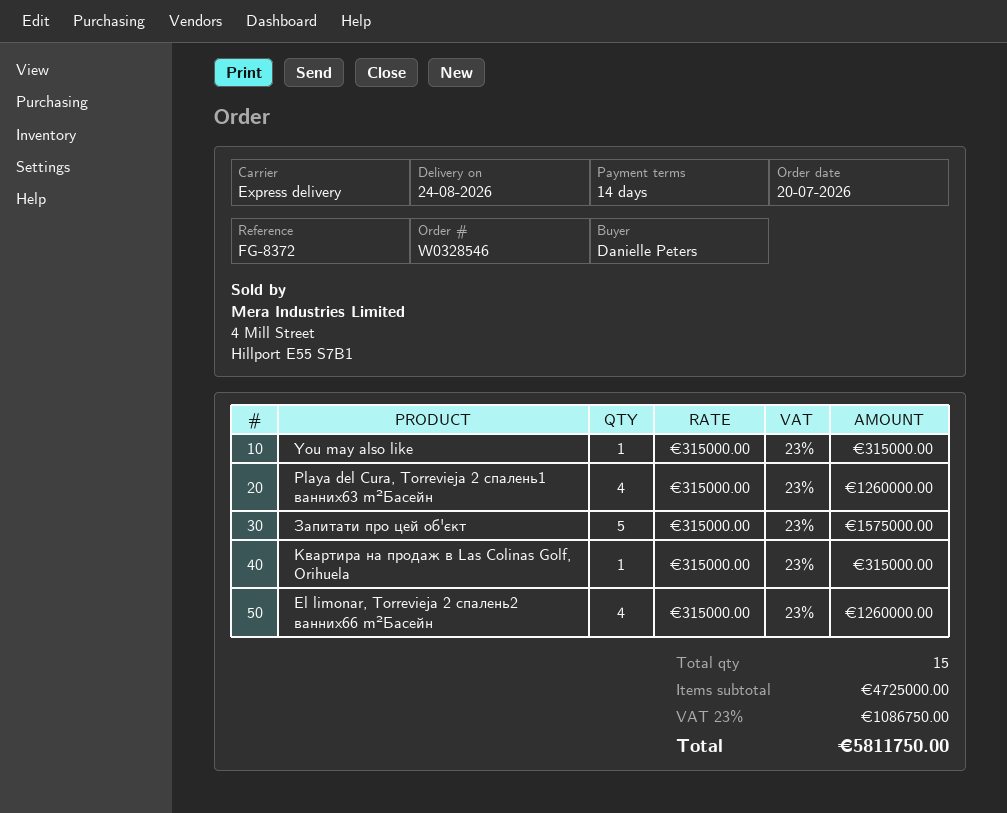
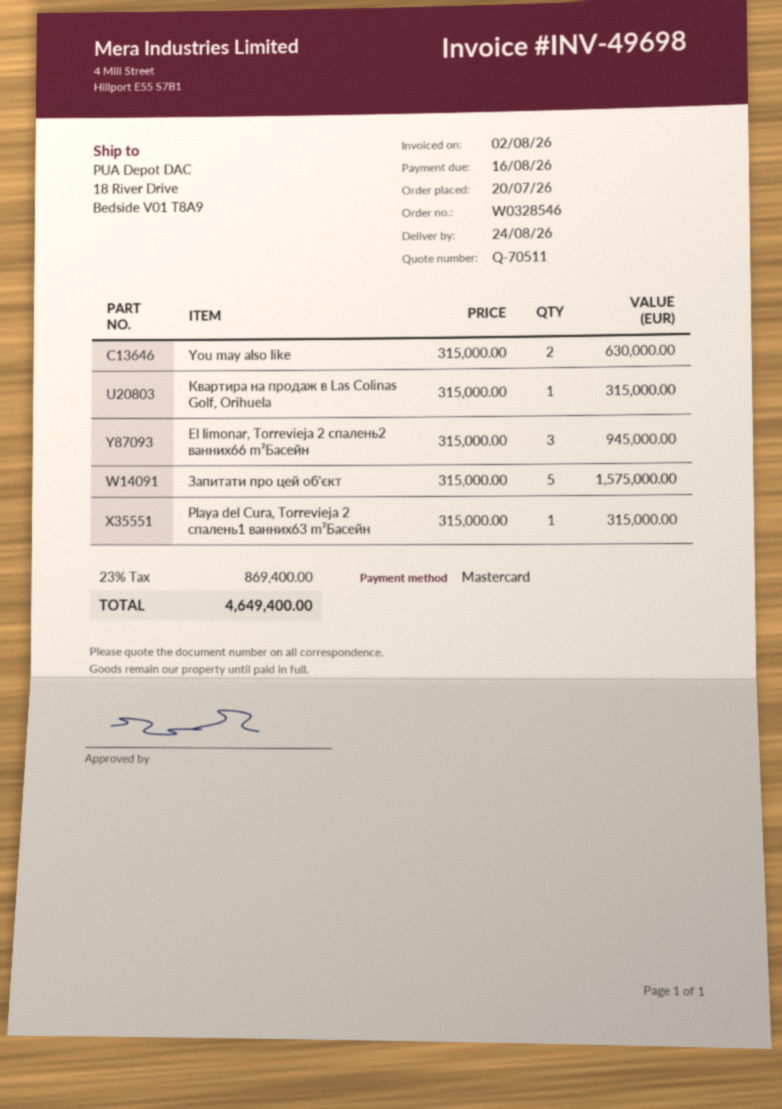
You may also like: 1 x 315000.00 = 315000.00 -> 2 x 315000.00 = 630000.00
Playa del Cura, Torrevieja 2 спалень1 ванних63 m²Басейн: 4 x 315000.00 = 1260000.00 -> 1 x 315000.00 = 315000.00
El limonar, Torrevieja 2 спалень2 ванних66 m²Басейн: 4 x 315000.00 = 1260000.00 -> 3 x 315000.00 = 945000.00
tax: 23% = 1086750.00 -> 23% = 869400.00
total: 5811750.00 -> 4649400.00

